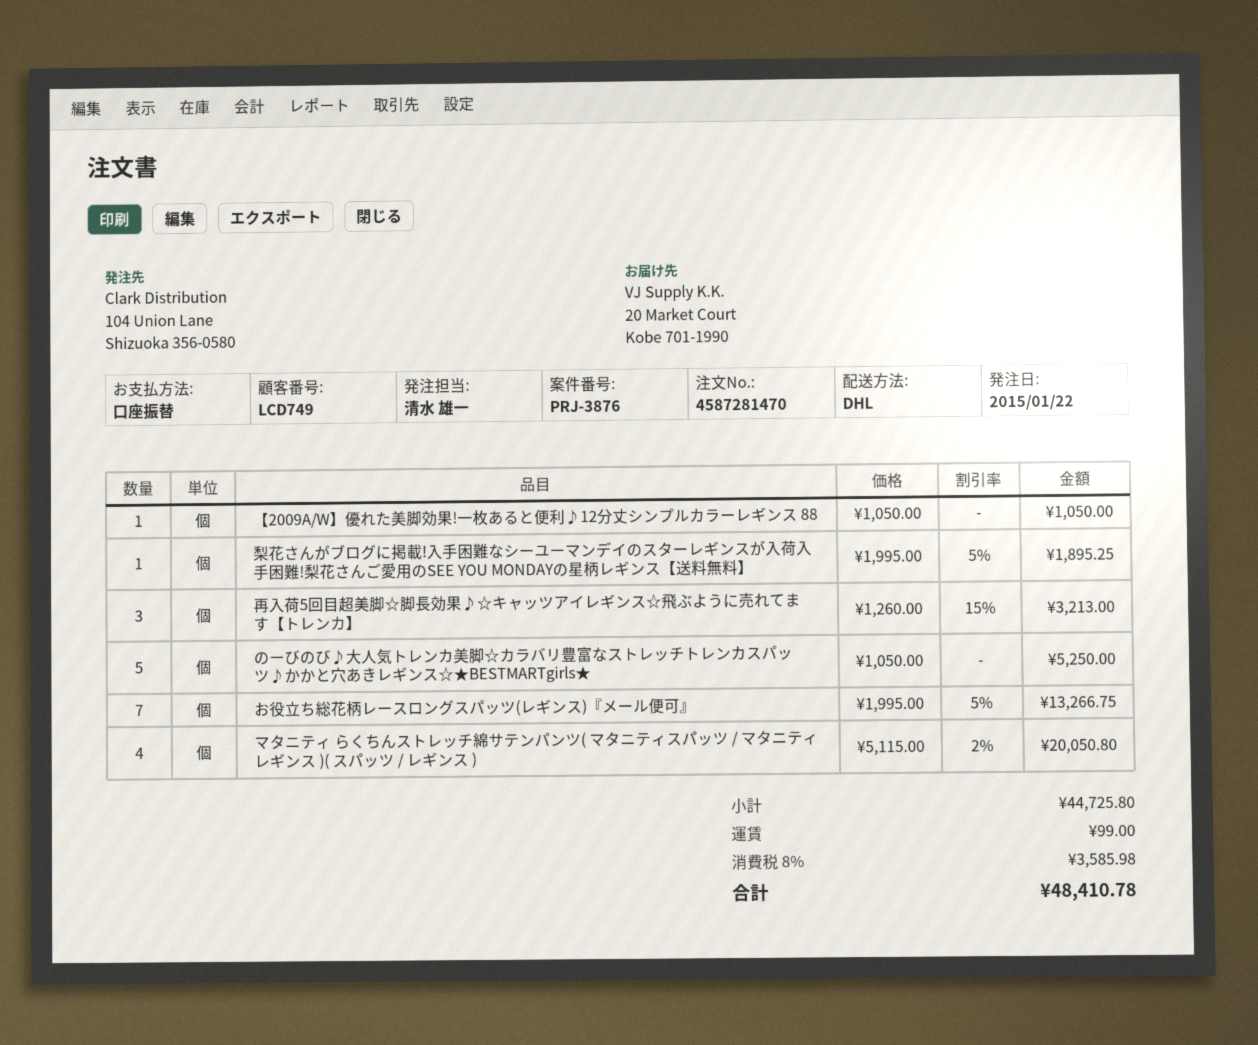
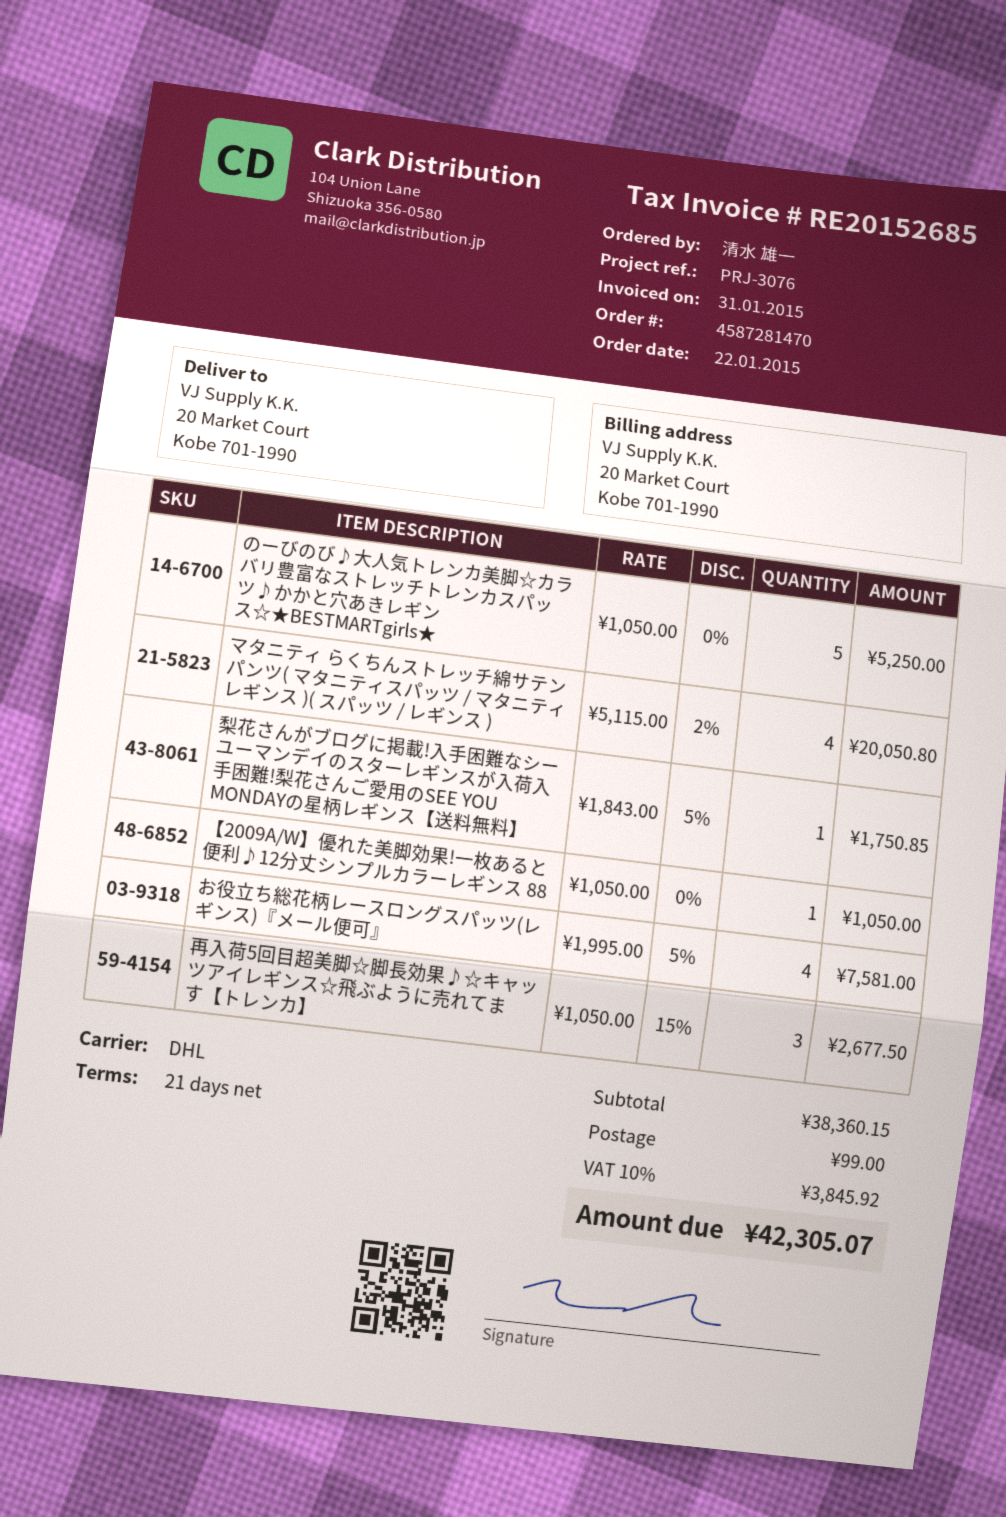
reference: PRJ-3876 -> PRJ-3076
梨花さんがブログに掲載!入手困難なシーユーマンデイのスターレギンスが入荷入手困難!梨花さんご愛用のSEE YOU MONDAYの星柄レギンス【送料無料】: 1 x 1995.00 - 5% = 1895.25 -> 1 x 1843.00 - 5% = 1750.85
再入荷5回目超美脚☆脚長効果♪☆キャッツアイレギンス☆飛ぶように売れてます【トレンカ】: 3 x 1260.00 - 15% = 3213.00 -> 3 x 1050.00 - 15% = 2677.50
お役立ち総花柄レースロングスパッツ(レギンス)『メール便可』: 7 x 1995.00 - 5% = 13266.75 -> 4 x 1995.00 - 5% = 7581.00
subtotal: 44725.80 -> 38360.15
tax: 8% = 3585.98 -> 10% = 3845.92
total: 48410.78 -> 42305.07

